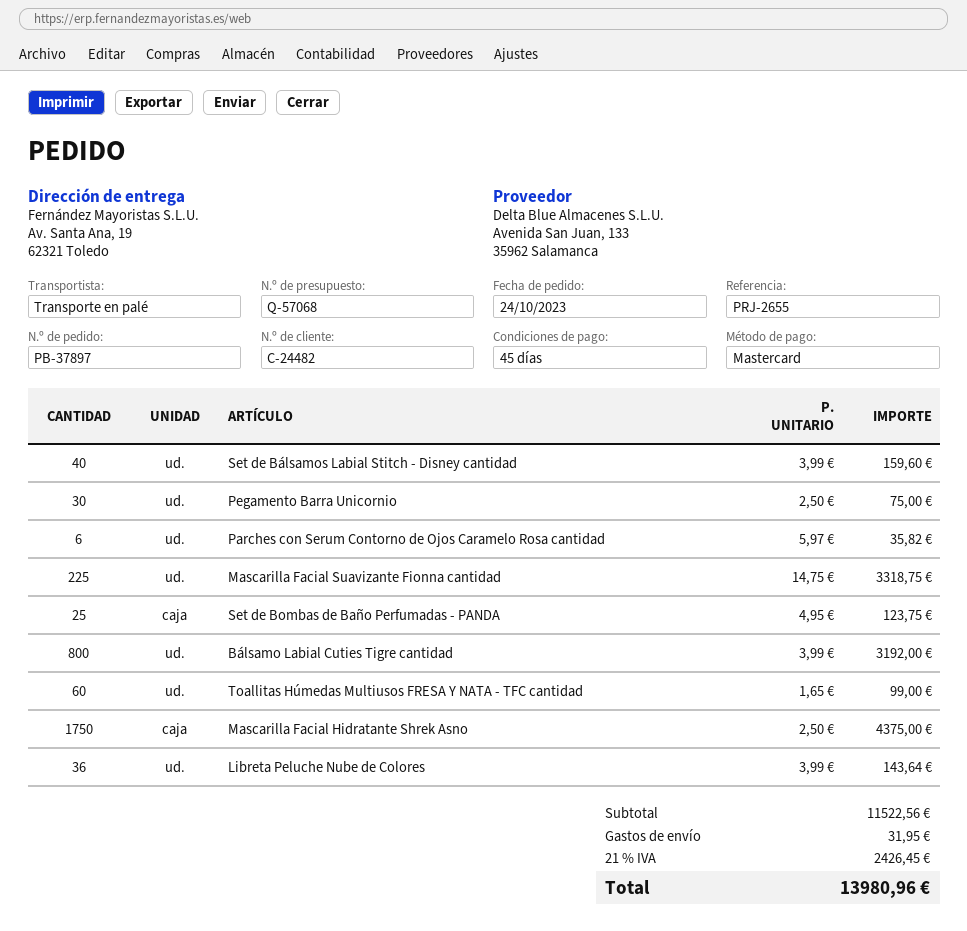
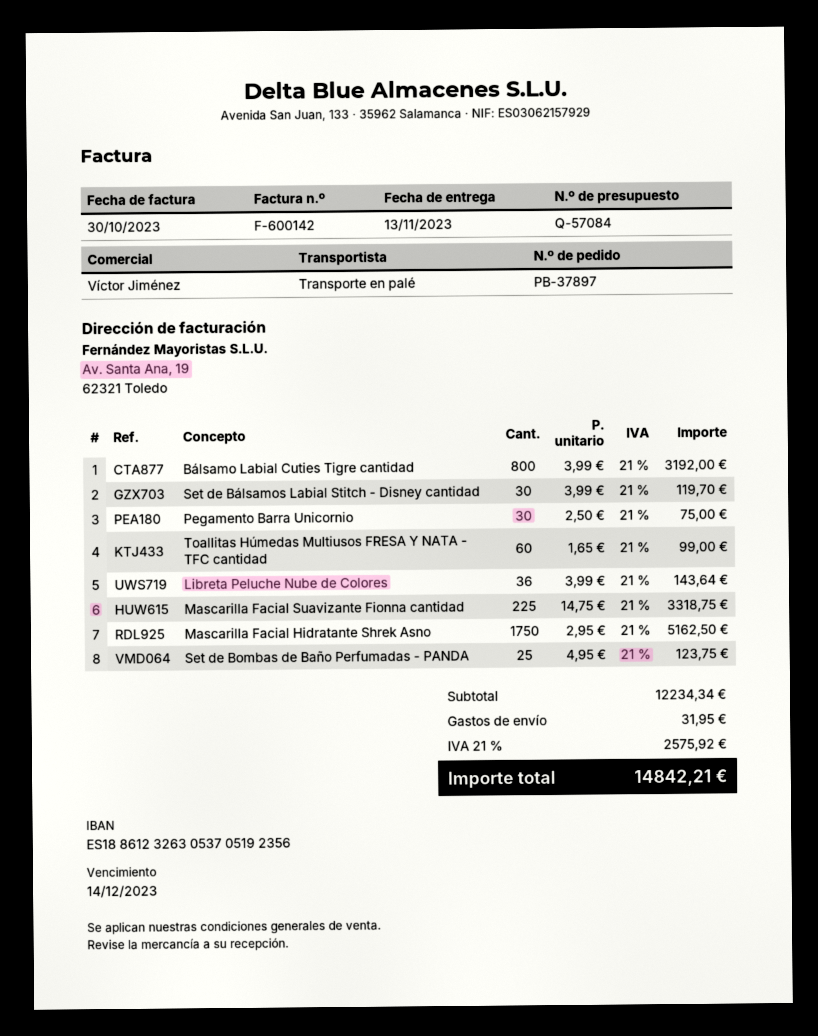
quote number: Q-57068 -> Q-57084
Set de Bálsamos Labial Stitch - Disney cantidad: 40 x 3.99 = 159.60 -> 30 x 3.99 = 119.70
Parches con Serum Contorno de Ojos Caramelo Rosa cantidad: 6 x 5.97 = 35.82 -> none
Mascarilla Facial Hidratante Shrek Asno: 1750 x 2.50 = 4375.00 -> 1750 x 2.95 = 5162.50
subtotal: 11522.56 -> 12234.34
tax: 21% = 2426.45 -> 21% = 2575.92
total: 13980.96 -> 14842.21

